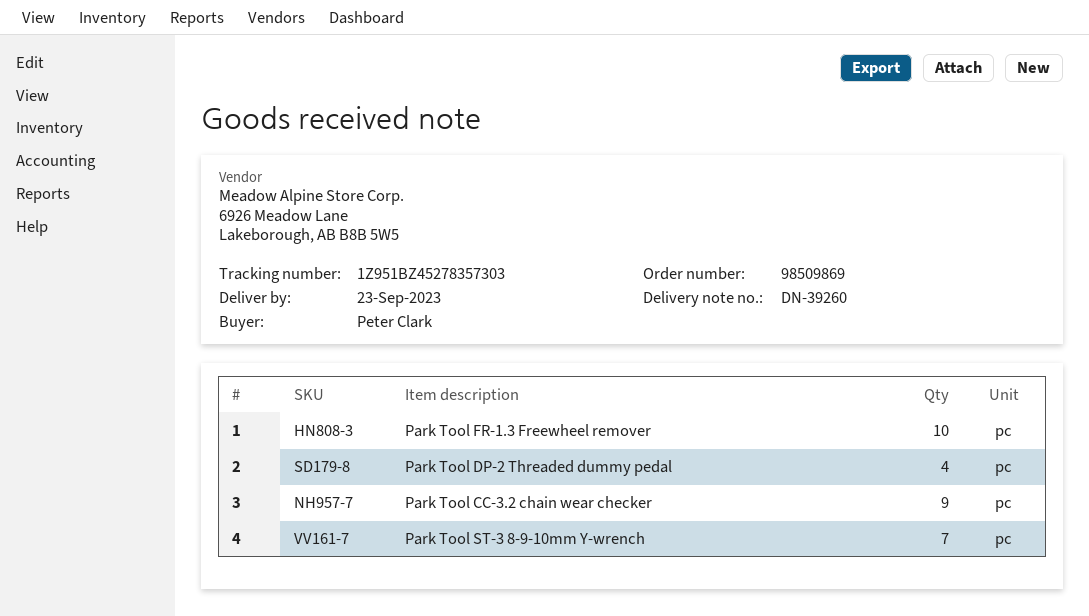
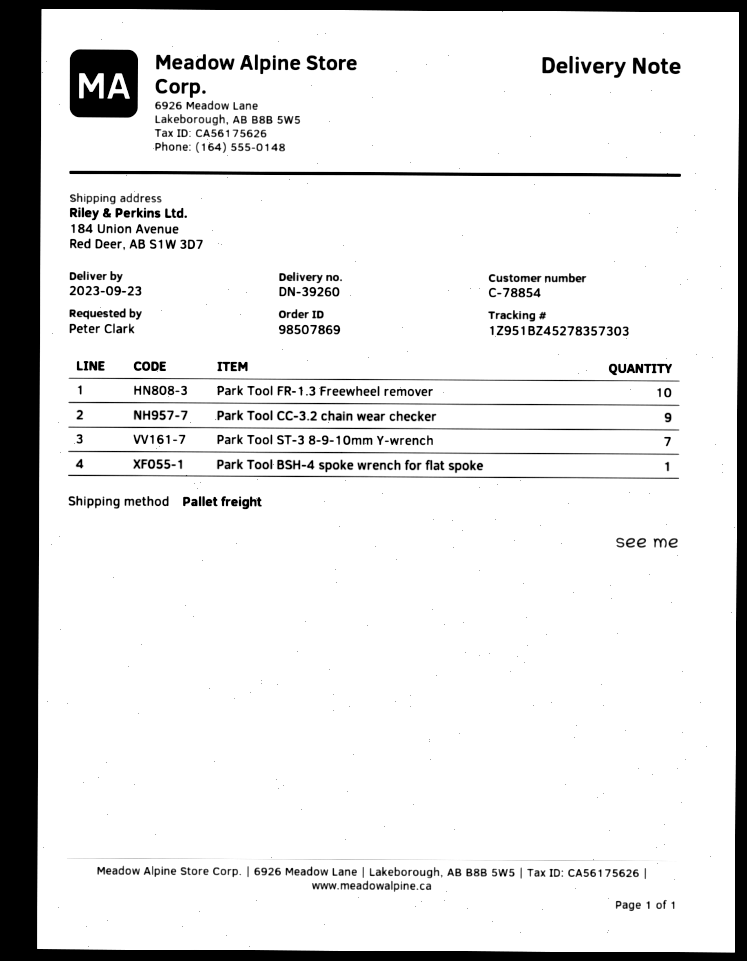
order number: 98509869 -> 98507869
Park Tool DP-2 Threaded dummy pedal: 4 -> none
Park Tool BSH-4 spoke wrench for flat spoke: none -> 1

